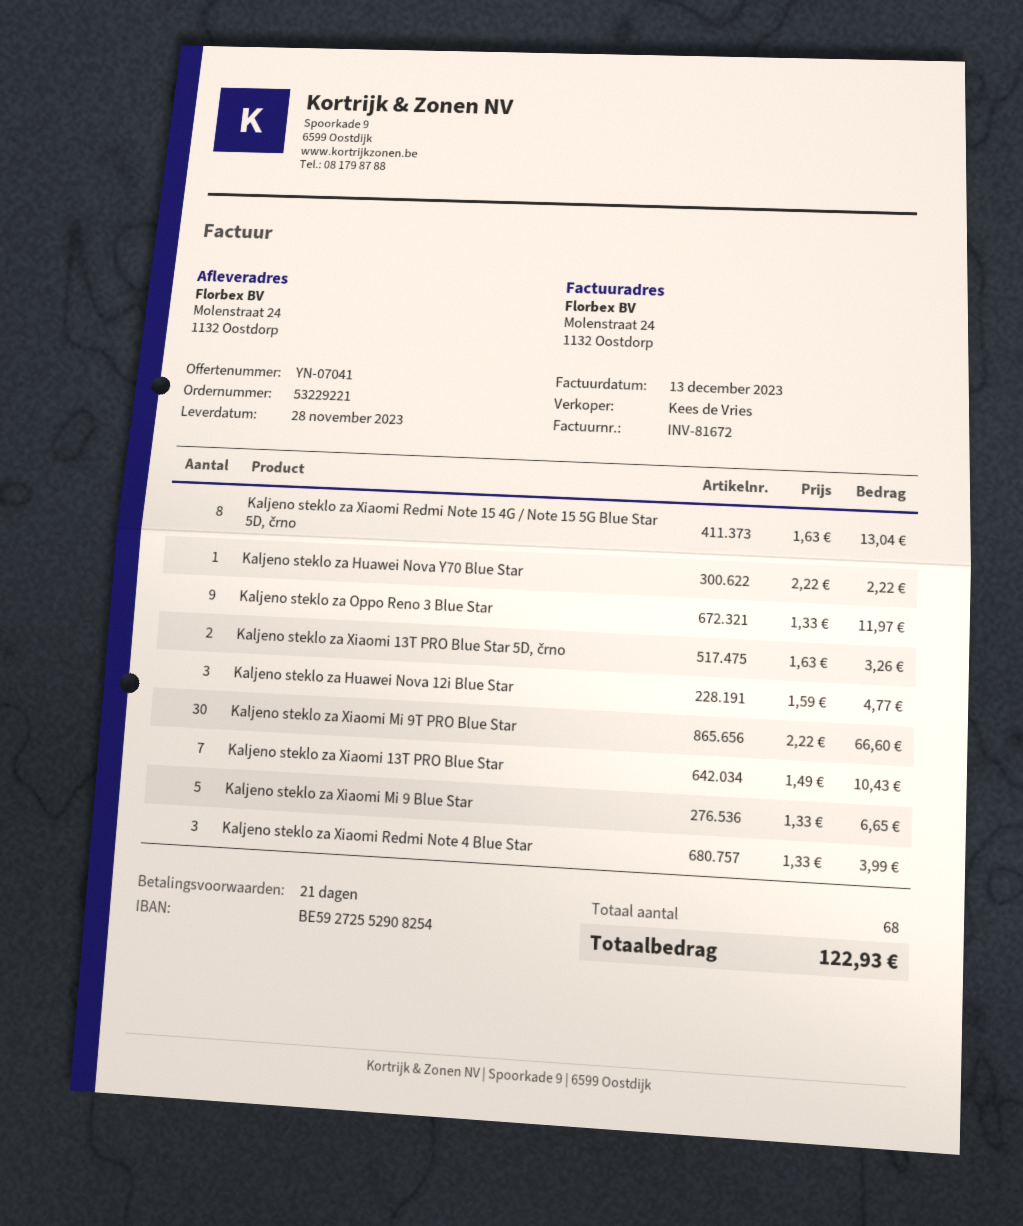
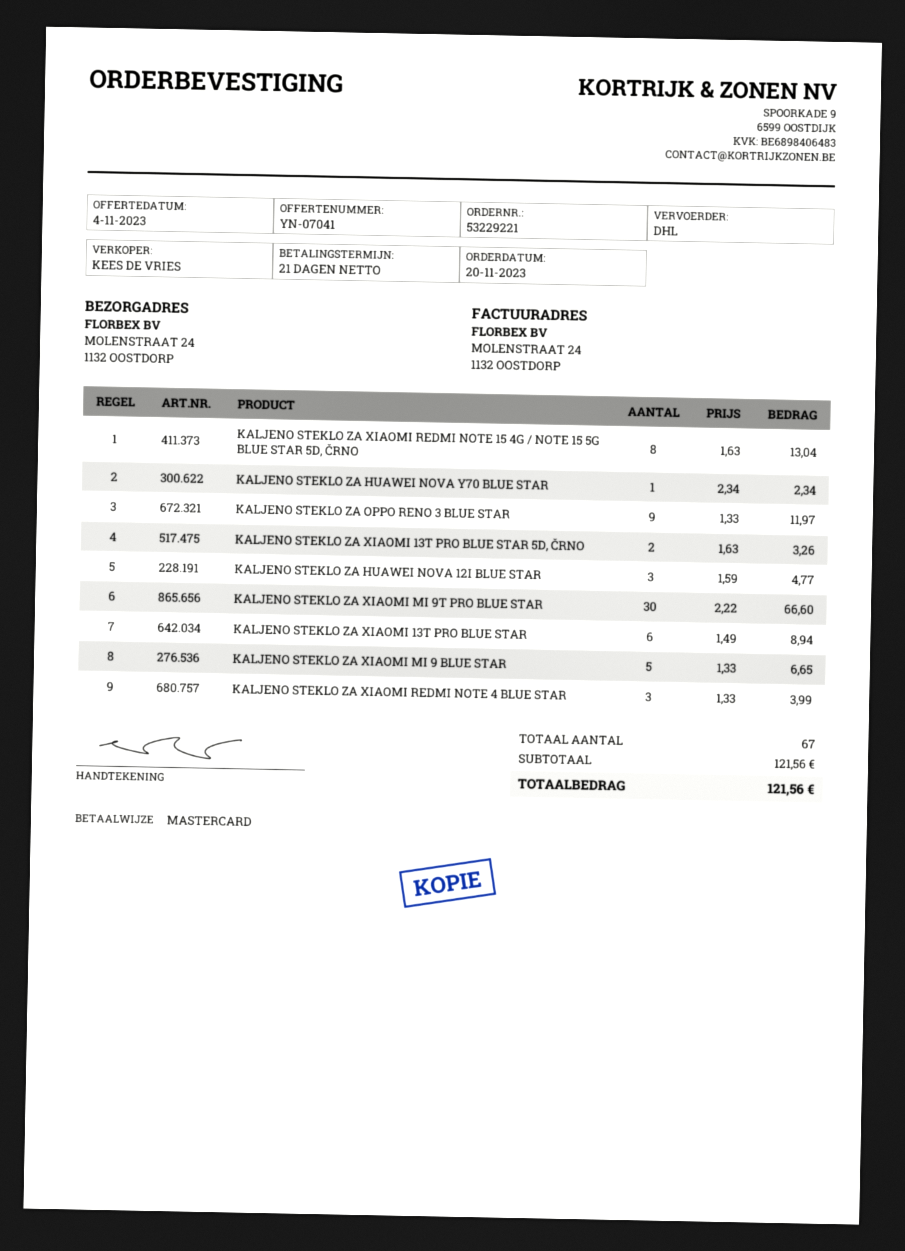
Kaljeno steklo za Huawei Nova Y70 Blue Star: 1 x 2.22 = 2.22 -> 1 x 2.34 = 2.34
Kaljeno steklo za Xiaomi 13T PRO Blue Star: 7 x 1.49 = 10.43 -> 6 x 1.49 = 8.94
total quantity: 68 -> 67
total: 122.93 -> 121.56

